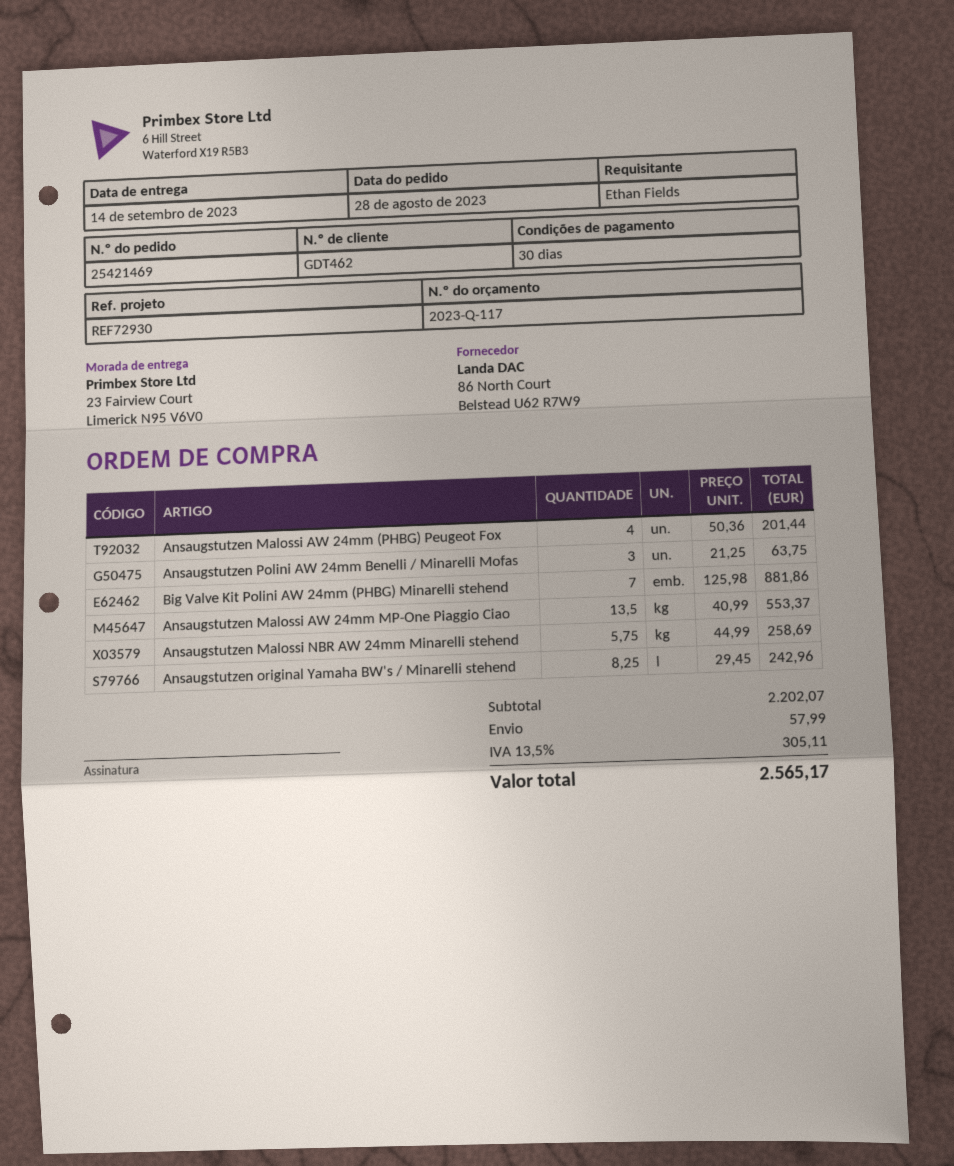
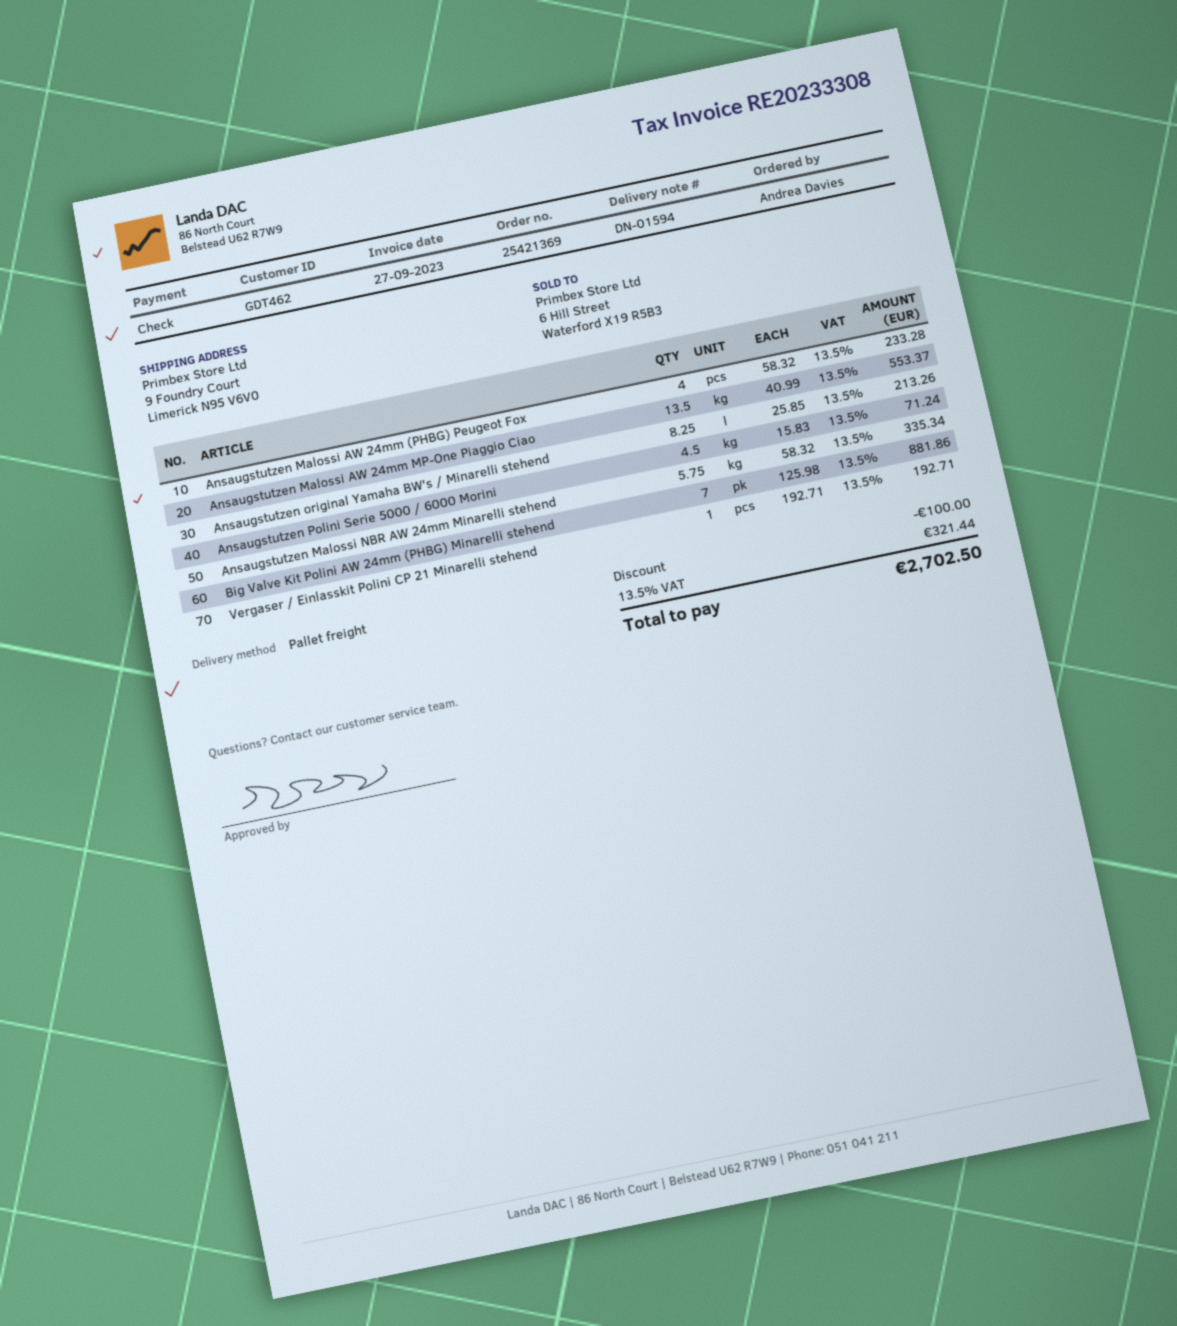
order number: 25421469 -> 25421369
ordered by: Ethan Fields -> Andrea Davies
ship to: 23 Fairview Court, Limerick N95 V6V0 -> 9 Foundry Court, Limerick N95 V6V0
Ansaugstutzen Malossi AW 24mm (PHBG) Peugeot Fox: 4 x 50.36 = 201.44 -> 4 x 58.32 = 233.28
Ansaugstutzen Polini AW 24mm Benelli / Minarelli Mofas: 3 x 21.25 = 63.75 -> none
Ansaugstutzen Malossi NBR AW 24mm Minarelli stehend: 5.75 x 44.99 = 258.69 -> 5.75 x 58.32 = 335.34
Ansaugstutzen original Yamaha BW's / Minarelli stehend: 8.25 x 29.45 = 242.96 -> 8.25 x 25.85 = 213.26
Ansaugstutzen Polini Serie 5000 / 6000 Morini: none -> 4.5 x 15.83 = 71.24
Vergaser / Einlasskit Polini CP 21 Minarelli stehend: none -> 1 x 192.71 = 192.71
discount: none -> 100.00
shipping: 57.99 -> none
tax: 13.5% = 305.11 -> 13.5% = 321.44
total: 2565.17 -> 2702.50

